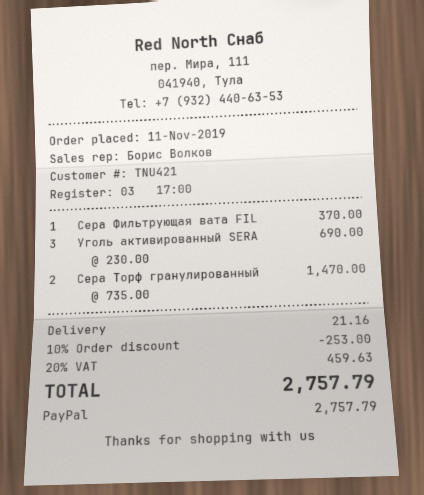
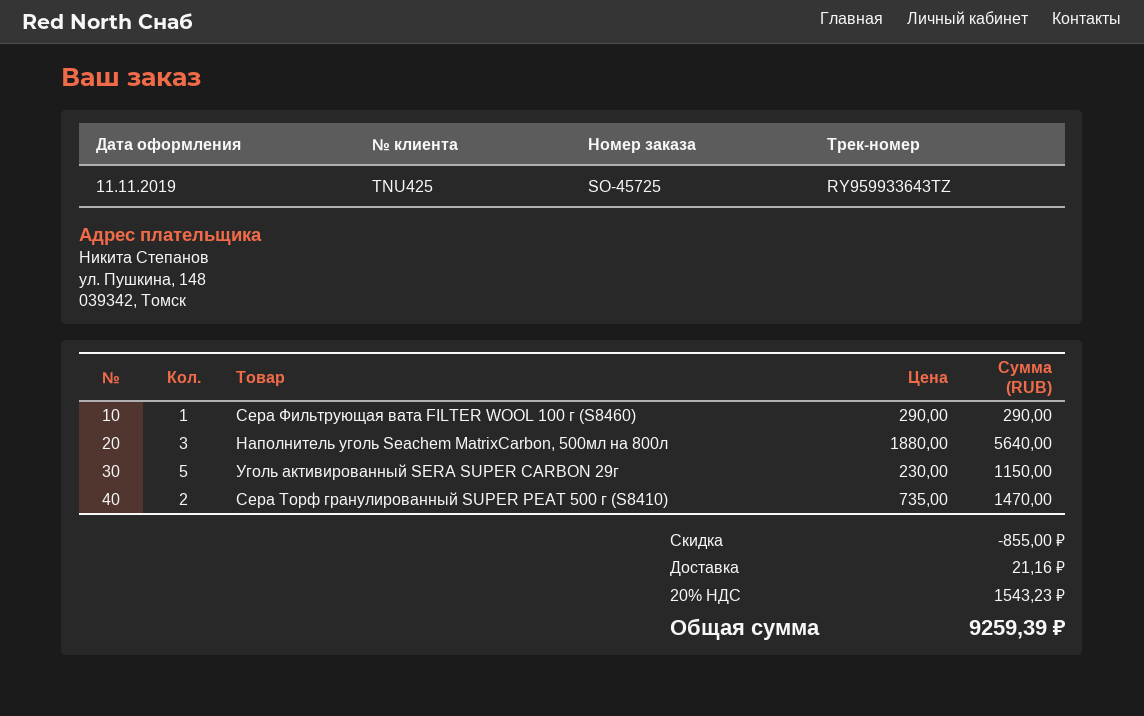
customer number: TNU421 -> TNU425
Сера Фильтрующая вата FIL: 1 x 370.00 = 370.00 -> 1 x 290.00 = 290.00
Уголь активированный SERA: 3 x 230.00 = 690.00 -> 5 x 230.00 = 1150.00
Наполнитель уголь Seachem MatrixCarbon, 500мл на 800л: none -> 3 x 1880.00 = 5640.00
discount: 253.00 -> 855.00
tax: 20% = 459.63 -> 20% = 1543.23
total: 2757.79 -> 9259.39

